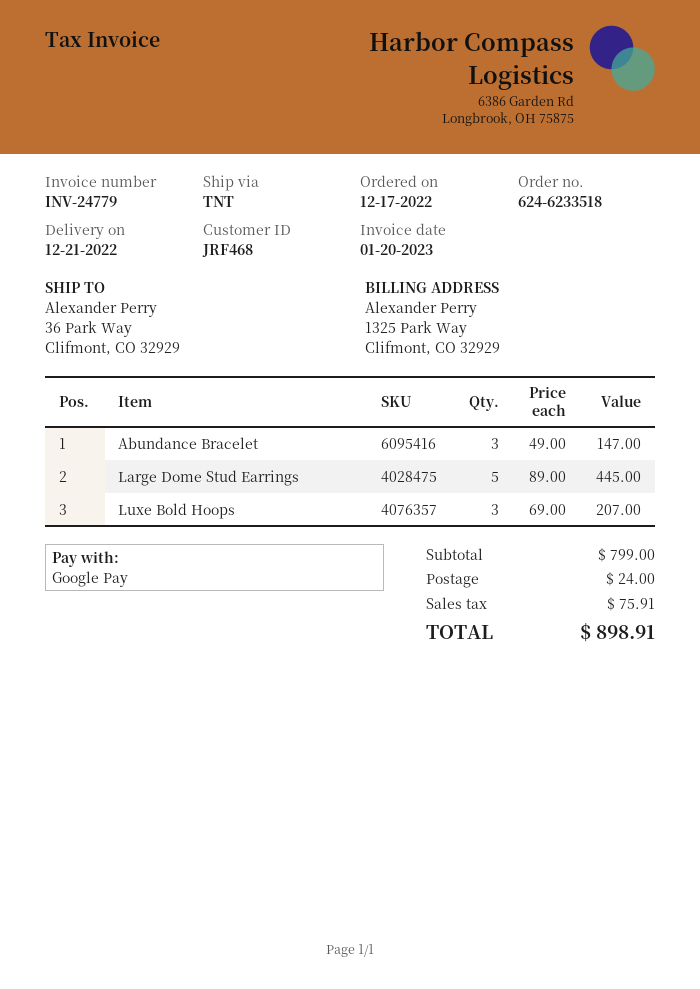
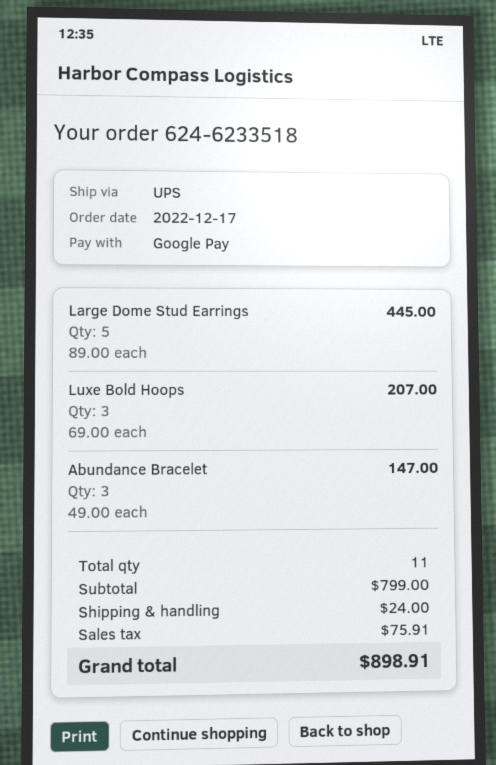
shipping method: TNT -> UPS

